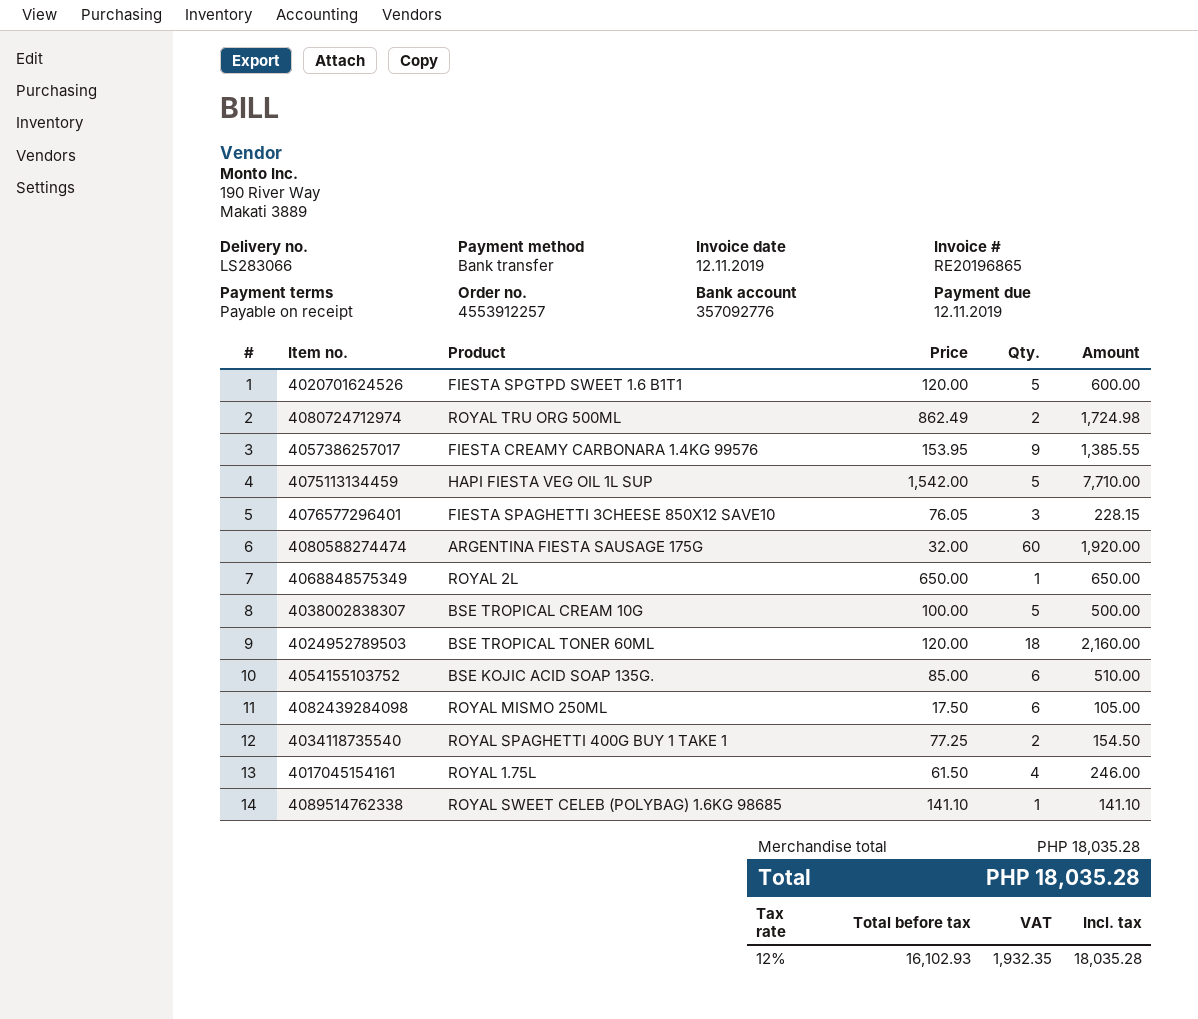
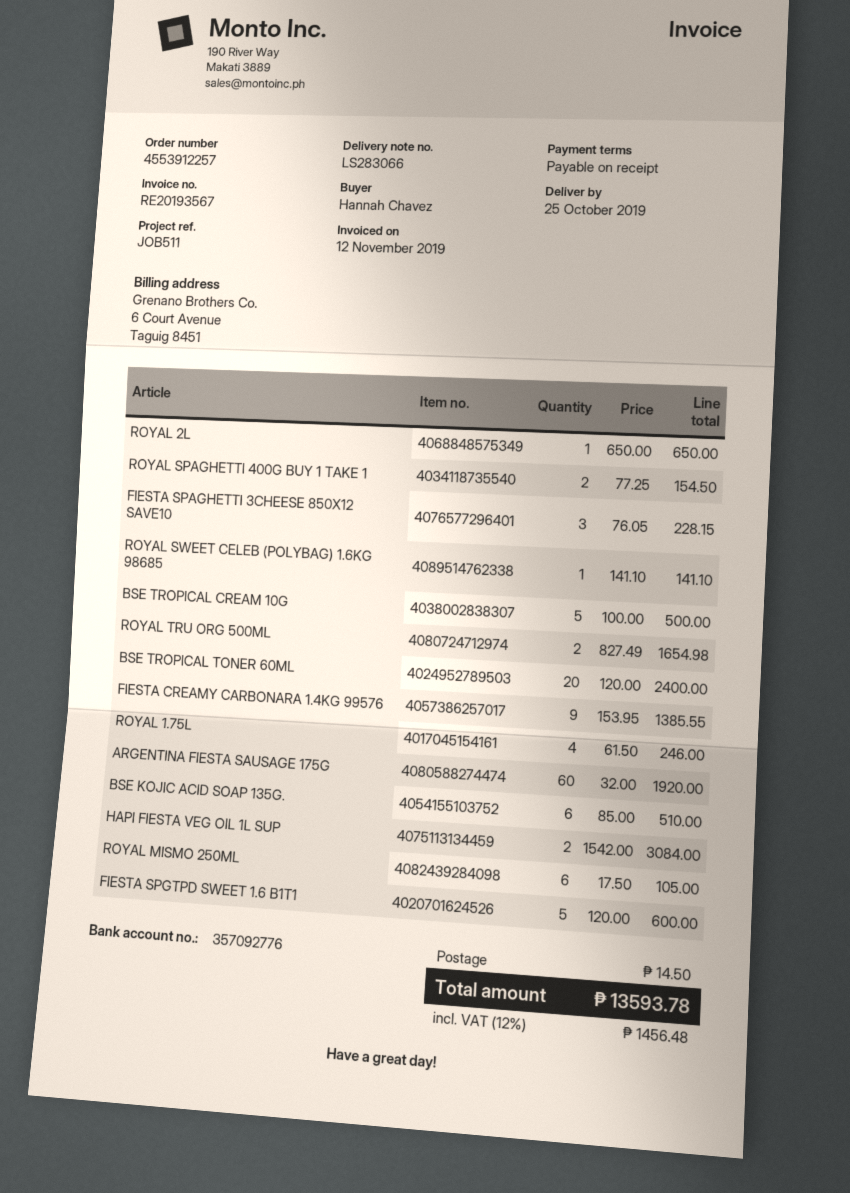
invoice number: RE20196865 -> RE20193567
ROYAL TRU ORG 500ML: 2 x 862.49 = 1724.98 -> 2 x 827.49 = 1654.98
HAPI FIESTA VEG OIL 1L SUP: 5 x 1542.00 = 7710.00 -> 2 x 1542.00 = 3084.00
BSE TROPICAL TONER 60ML: 18 x 120.00 = 2160.00 -> 20 x 120.00 = 2400.00
shipping: none -> 14.50
tax: 12% = 1932.35 -> 12% = 1456.48
total: 18035.28 -> 13593.78

